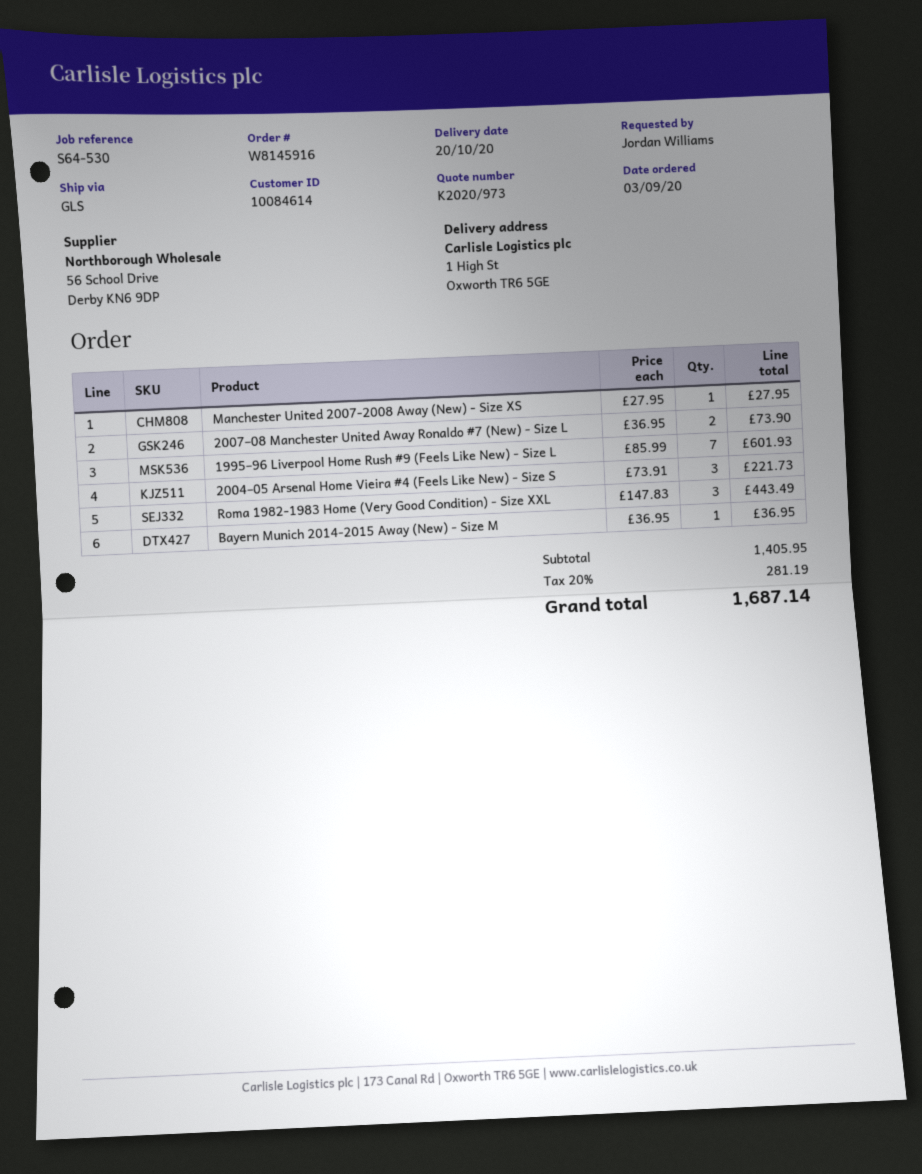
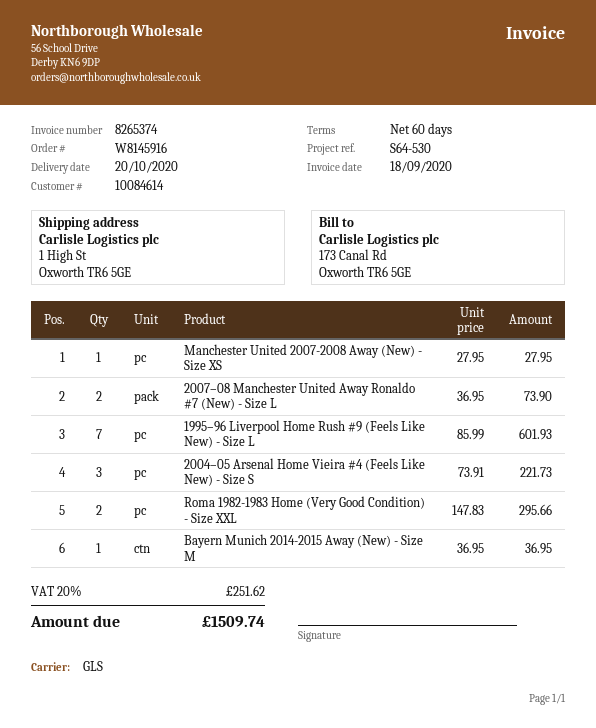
Roma 1982-1983 Home (Very Good Condition) - Size XXL: 3 x 147.83 = 443.49 -> 2 x 147.83 = 295.66
tax: 20% = 281.19 -> 20% = 251.62
total: 1687.14 -> 1509.74

